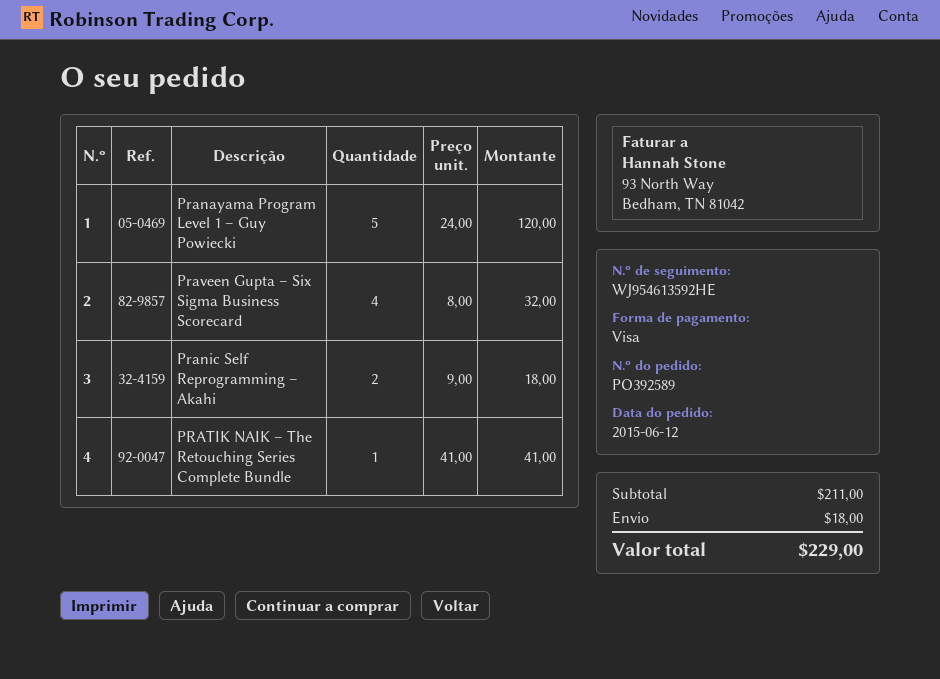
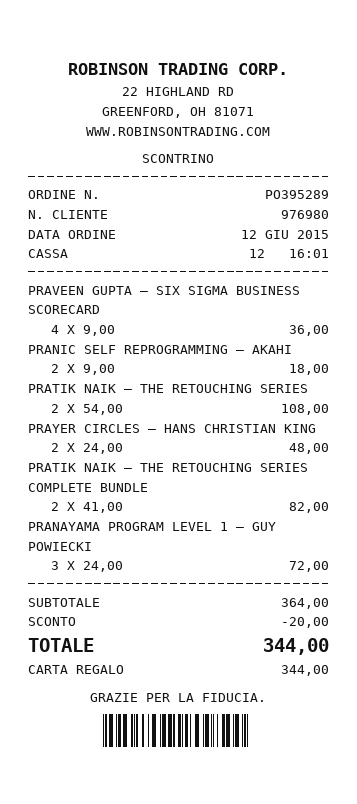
order number: PO392589 -> PO395289
payment method: Visa -> gift card
Pranayama Program Level 1 – Guy Powiecki: 5 x 24.00 = 120.00 -> 3 x 24.00 = 72.00
Praveen Gupta – Six Sigma Business Scorecard: 4 x 8.00 = 32.00 -> 4 x 9.00 = 36.00
PRATIK NAIK – The Retouching Series Complete Bundle: 1 x 41.00 = 41.00 -> 2 x 41.00 = 82.00
PRATIK NAIK – THE RETOUCHING SERIES: none -> 2 x 54.00 = 108.00
PRAYER CIRCLES – HANS CHRISTIAN KING: none -> 2 x 24.00 = 48.00
subtotal: 211.00 -> 364.00
discount: none -> 20.00
shipping: 18.00 -> none
total: 229.00 -> 344.00

